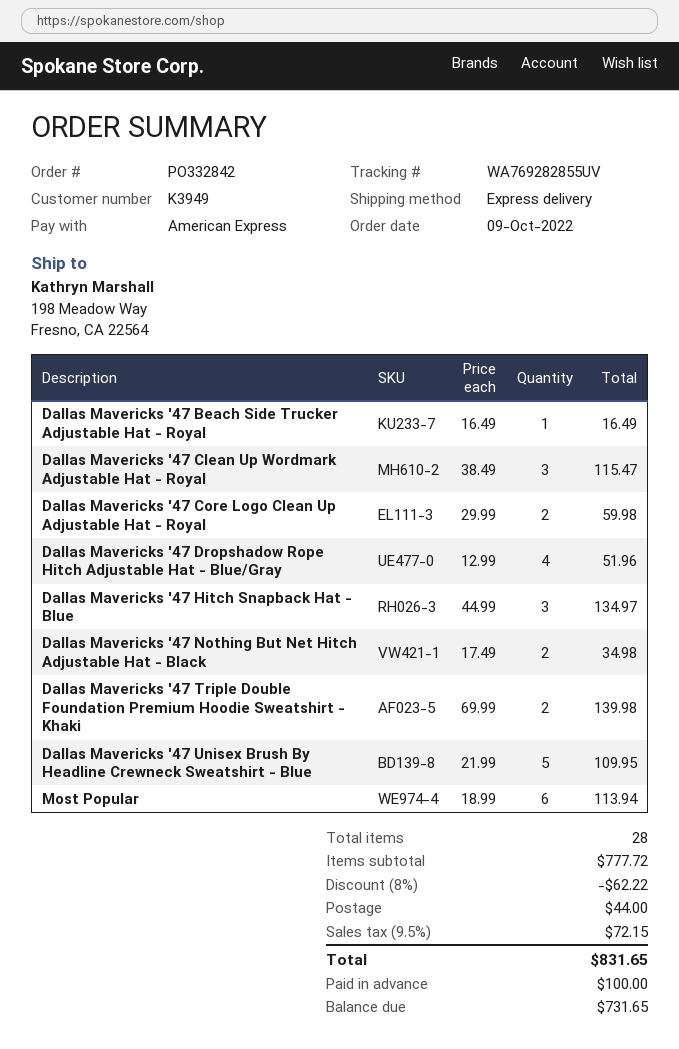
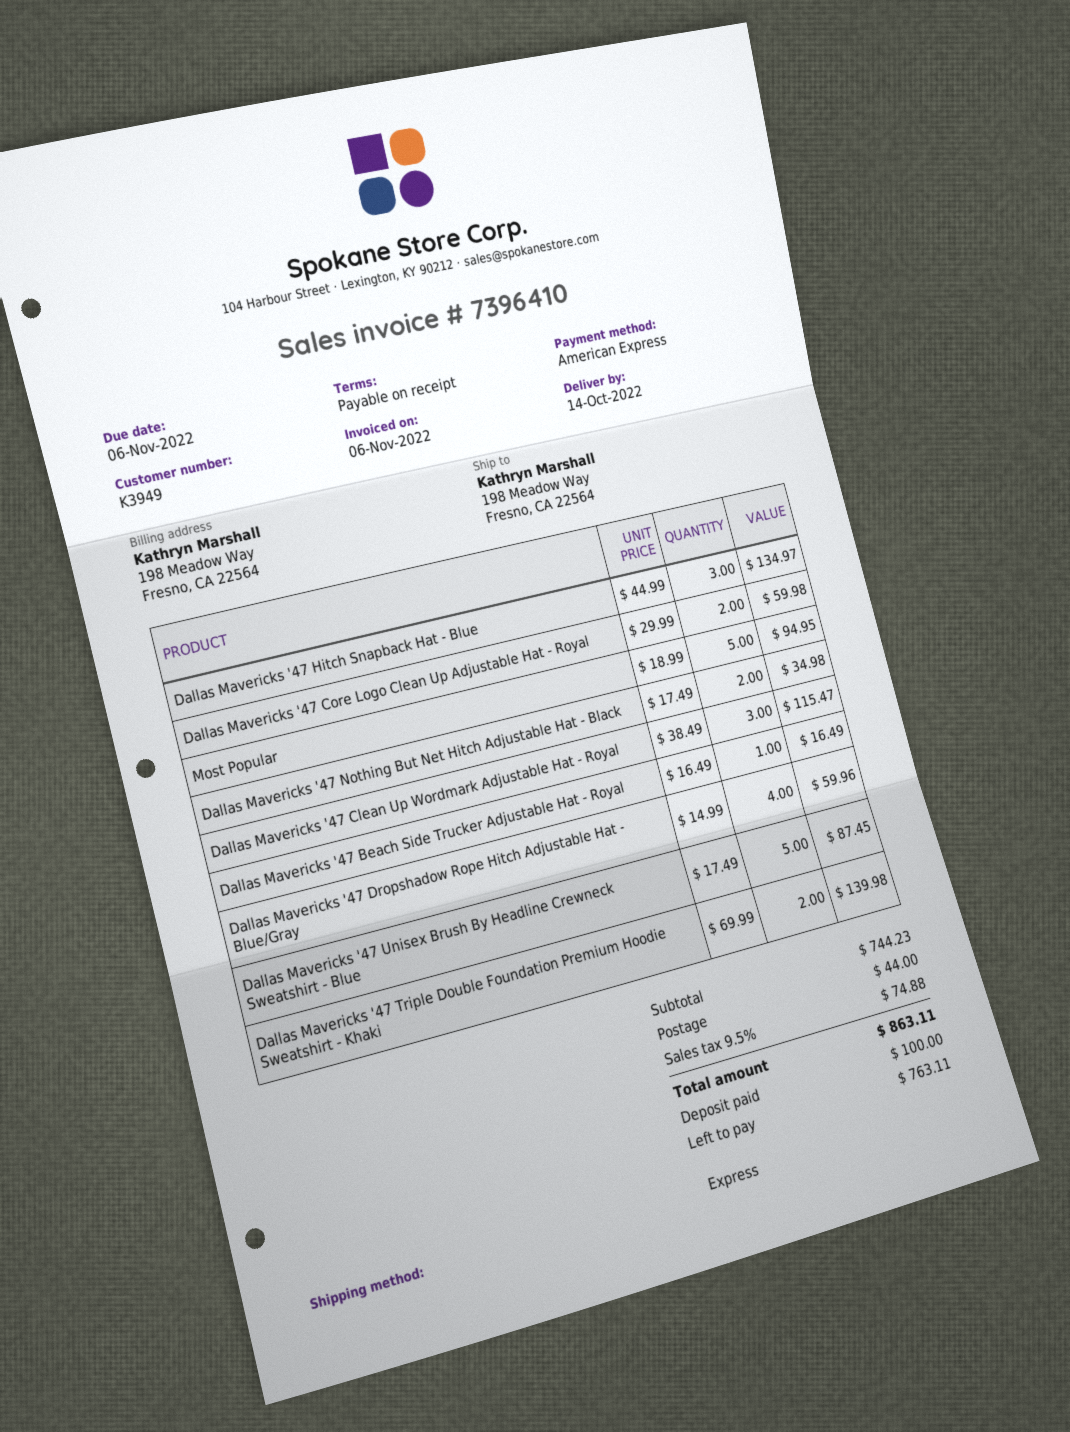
Dallas Mavericks '47 Dropshadow Rope Hitch Adjustable Hat - Blue/Gray: 4 x 12.99 = 51.96 -> 4 x 14.99 = 59.96
Dallas Mavericks '47 Unisex Brush By Headline Crewneck Sweatshirt - Blue: 5 x 21.99 = 109.95 -> 5 x 17.49 = 87.45
Most Popular: 6 x 18.99 = 113.94 -> 5 x 18.99 = 94.95
subtotal: 777.72 -> 744.23
discount: 8% = 62.22 -> none
tax: 9.5% = 72.15 -> 9.5% = 74.88
total: 831.65 -> 863.11
balance: 731.65 -> 763.11

